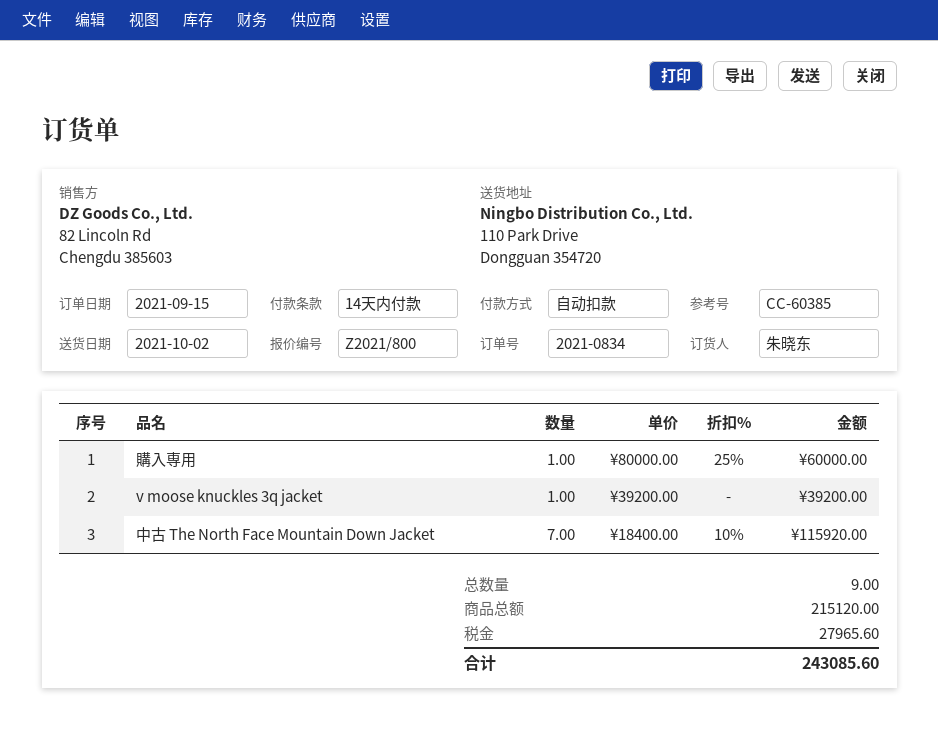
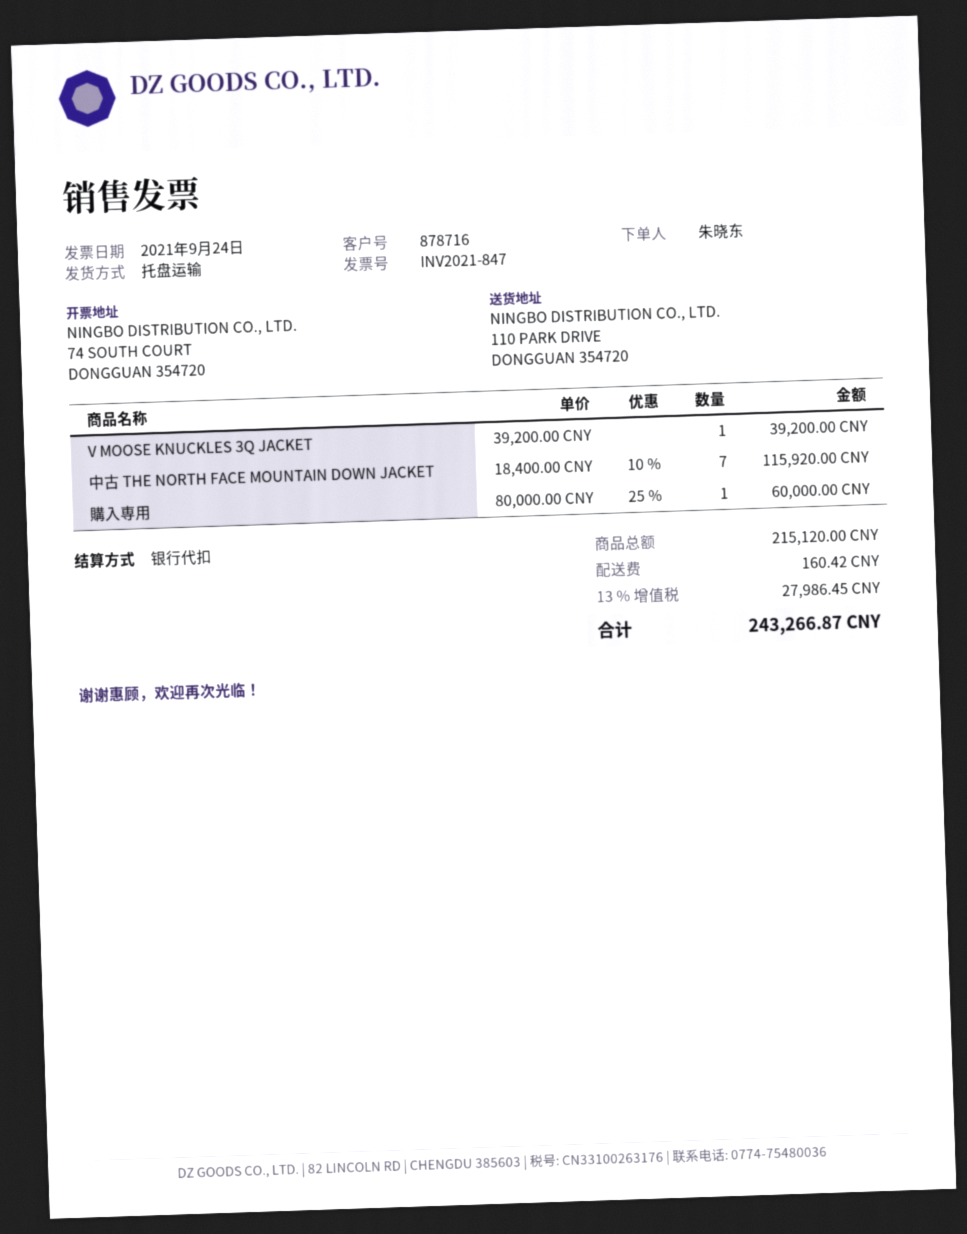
shipping: none -> 160.42
tax: 27965.60 -> 27986.45
total: 243085.60 -> 243266.87

